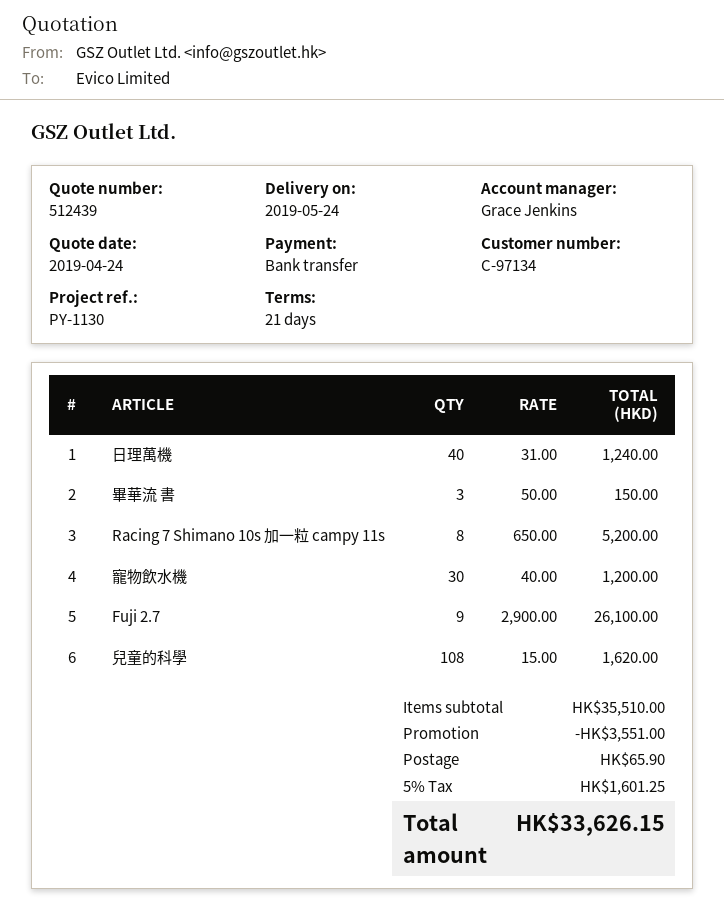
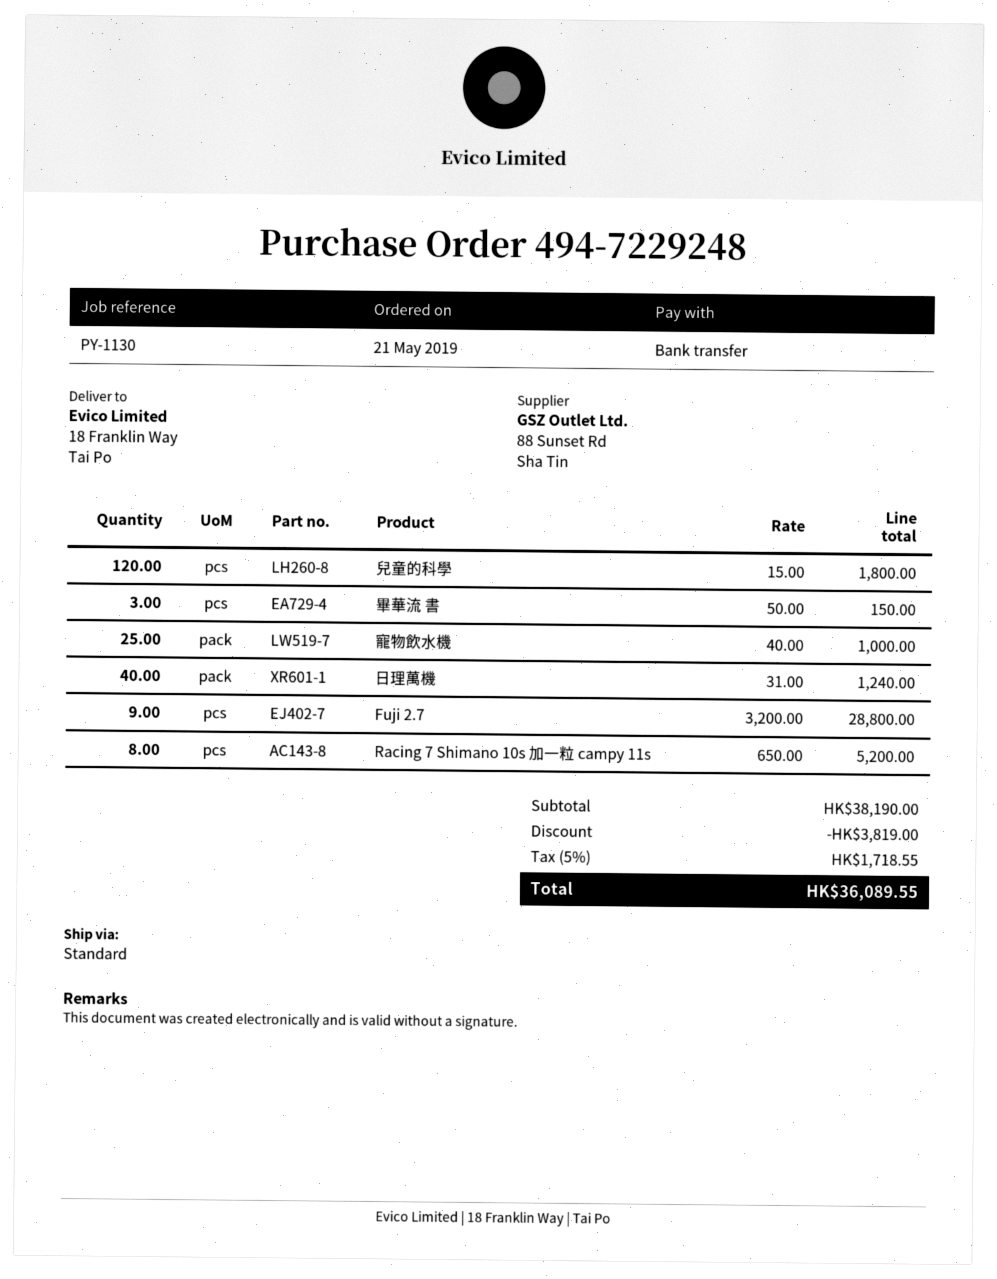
寵物飲水機: 30 x 40.00 = 1200.00 -> 25 x 40.00 = 1000.00
Fuji 2.7: 9 x 2900.00 = 26100.00 -> 9 x 3200.00 = 28800.00
兒童的科學: 108 x 15.00 = 1620.00 -> 120 x 15.00 = 1800.00
subtotal: 35510.00 -> 38190.00
discount: 3551.00 -> 3819.00
shipping: 65.90 -> none
tax: 5% = 1601.25 -> 5% = 1718.55
total: 33626.15 -> 36089.55

